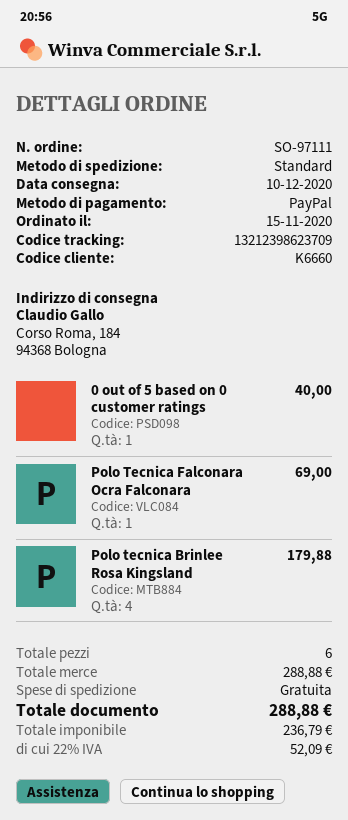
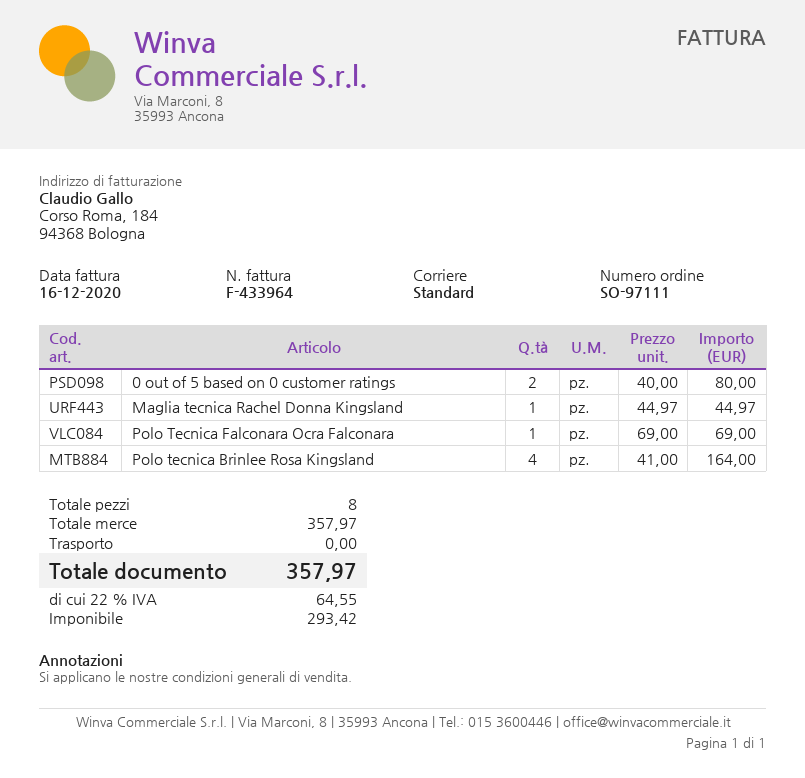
0 out of 5 based on 0 customer ratings: 1 for 40.00 -> 2 for 80.00
Polo tecnica Brinlee Rosa Kingsland: 4 for 179.88 -> 4 for 164.00
Maglia tecnica Rachel Donna Kingsland: none -> 1 for 44.97
total quantity: 6 -> 8
subtotal: 288.88 -> 357.97
net: 236.79 -> 293.42
tax: 22% = 52.09 -> 22% = 64.55
total: 288.88 -> 357.97

